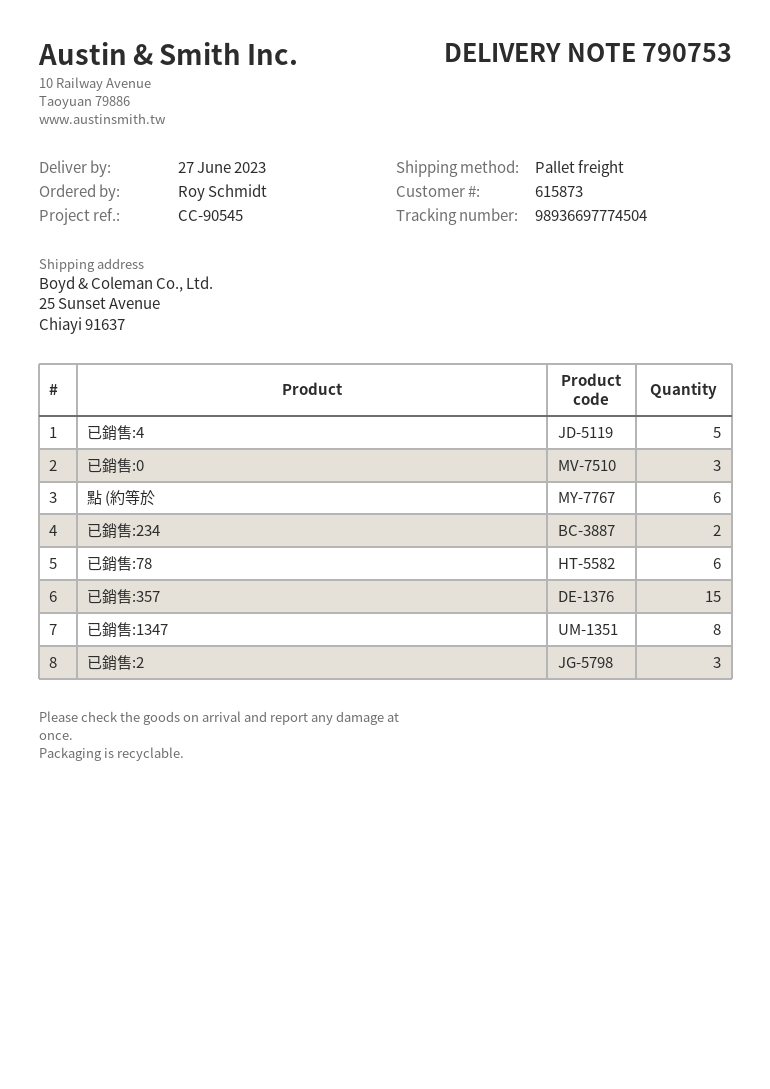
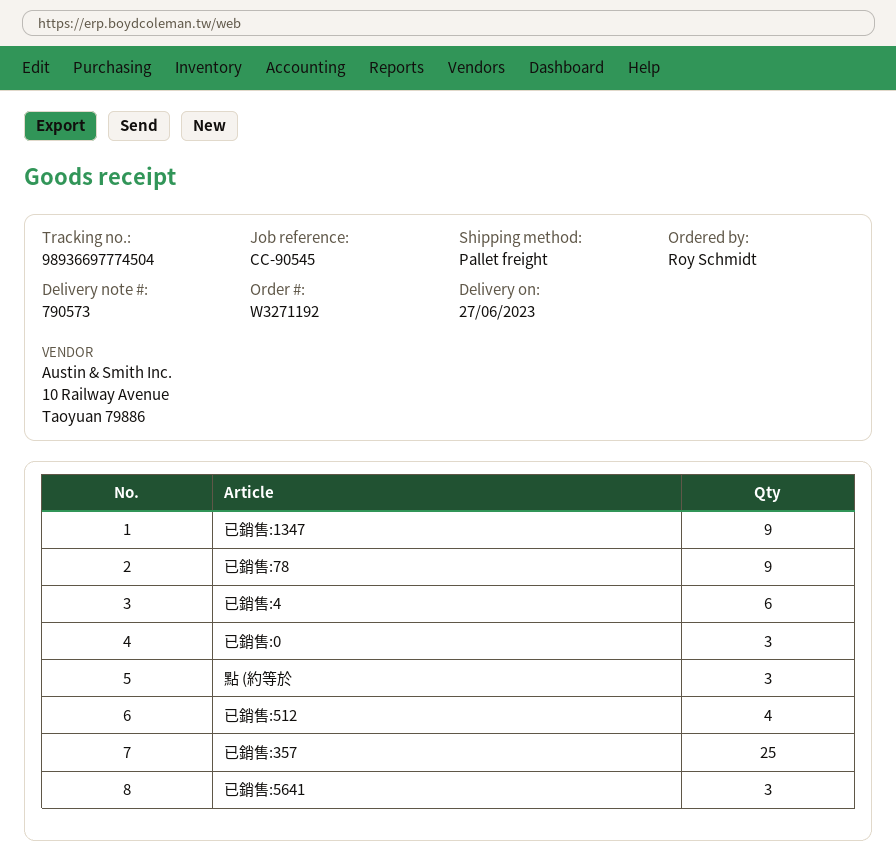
delivery note number: 790753 -> 790573
已銷售:4: 5 -> 6
點 (約等於: 6 -> 3
已銷售:234: 2 -> none
已銷售:78: 6 -> 9
已銷售:357: 15 -> 25
已銷售:1347: 8 -> 9
已銷售:2: 3 -> none
已銷售:512: none -> 4
已銷售:5641: none -> 3

